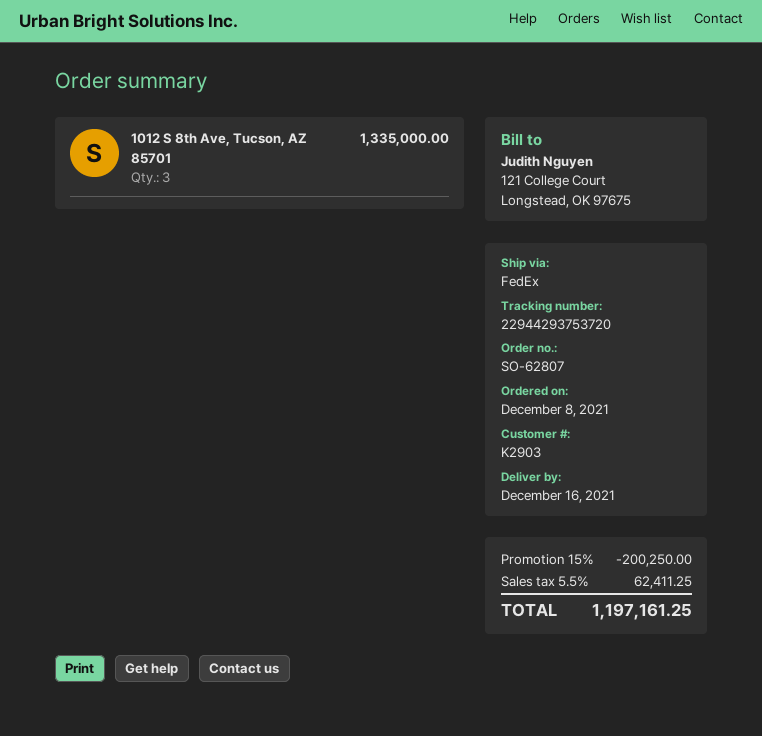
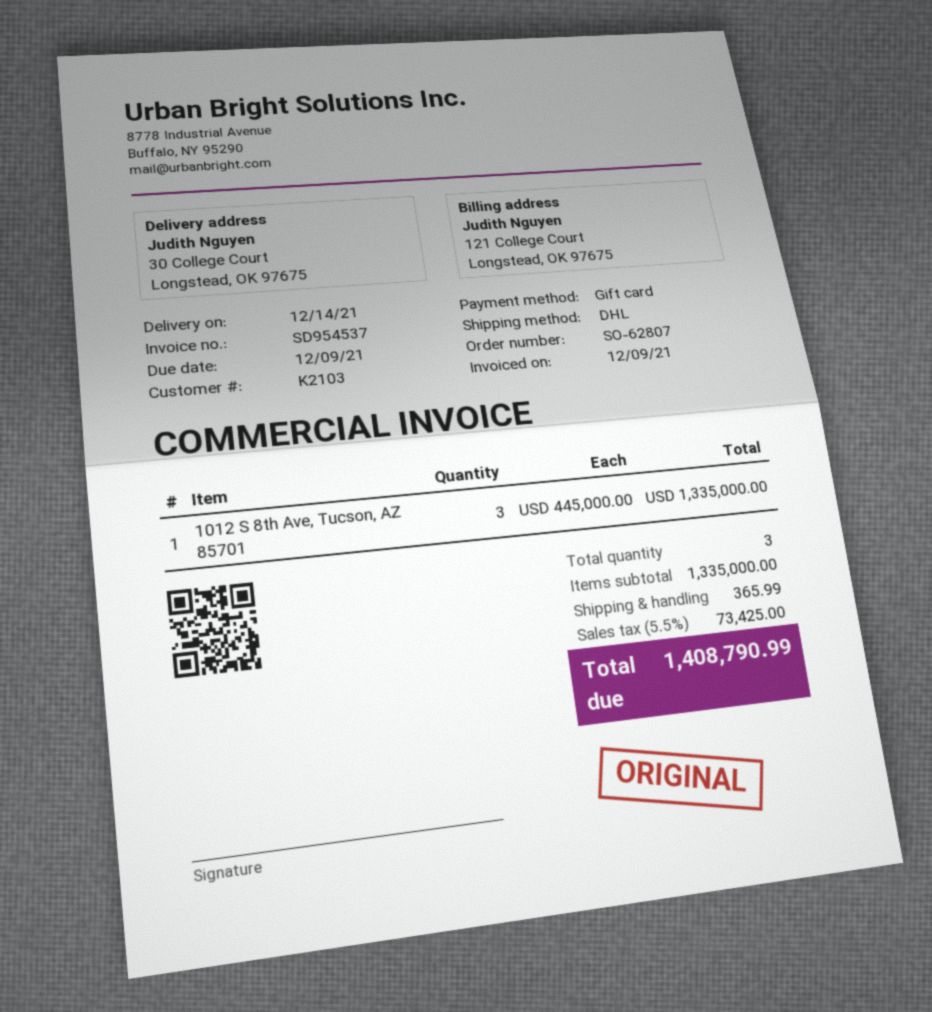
delivery date: 2021-12-16 -> 2021-12-14
customer number: K2903 -> K2103
shipping method: FedEx -> DHL
discount: 15% = 200250.00 -> none
shipping: none -> 365.99
tax: 5.5% = 62411.25 -> 5.5% = 73425.00
total: 1197161.25 -> 1408790.99

